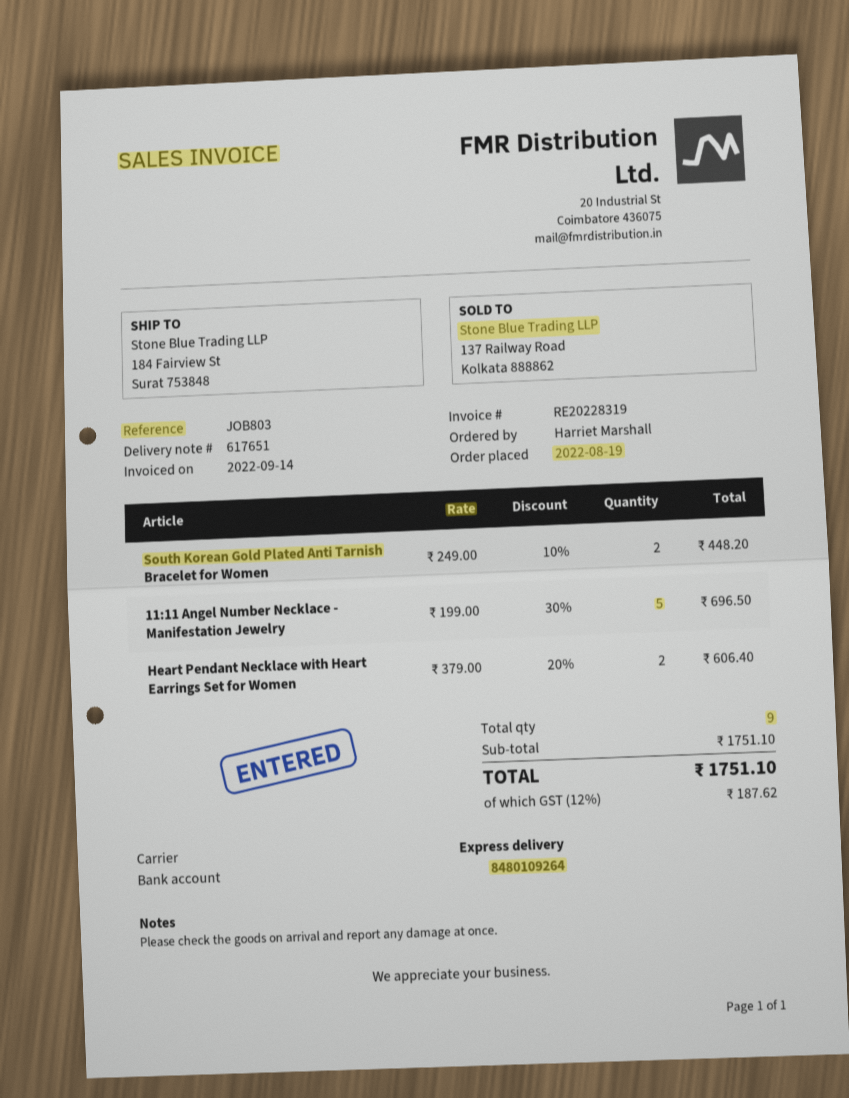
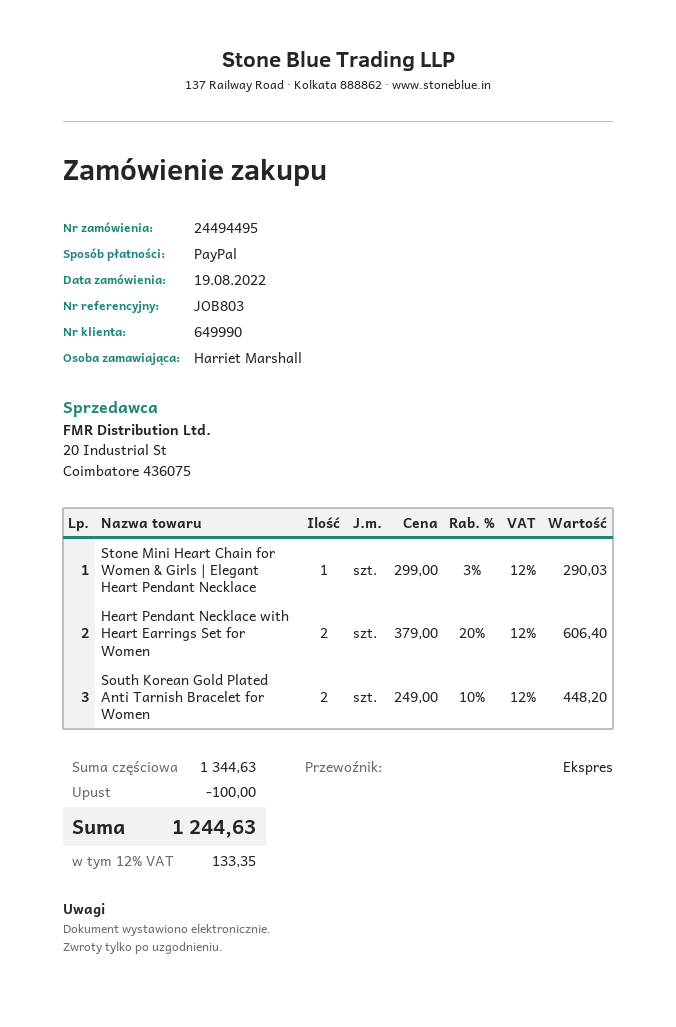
11:11 Angel Number Necklace - Manifestation Jewelry: 5 x 199.00 - 30% = 696.50 -> none
Stone Mini Heart Chain for Women & Girls | Elegant Heart Pendant Necklace: none -> 1 x 299.00 - 3% = 290.03
subtotal: 1751.10 -> 1344.63
discount: none -> 100.00
tax: 12% = 187.62 -> 12% = 133.35
total: 1751.10 -> 1244.63

